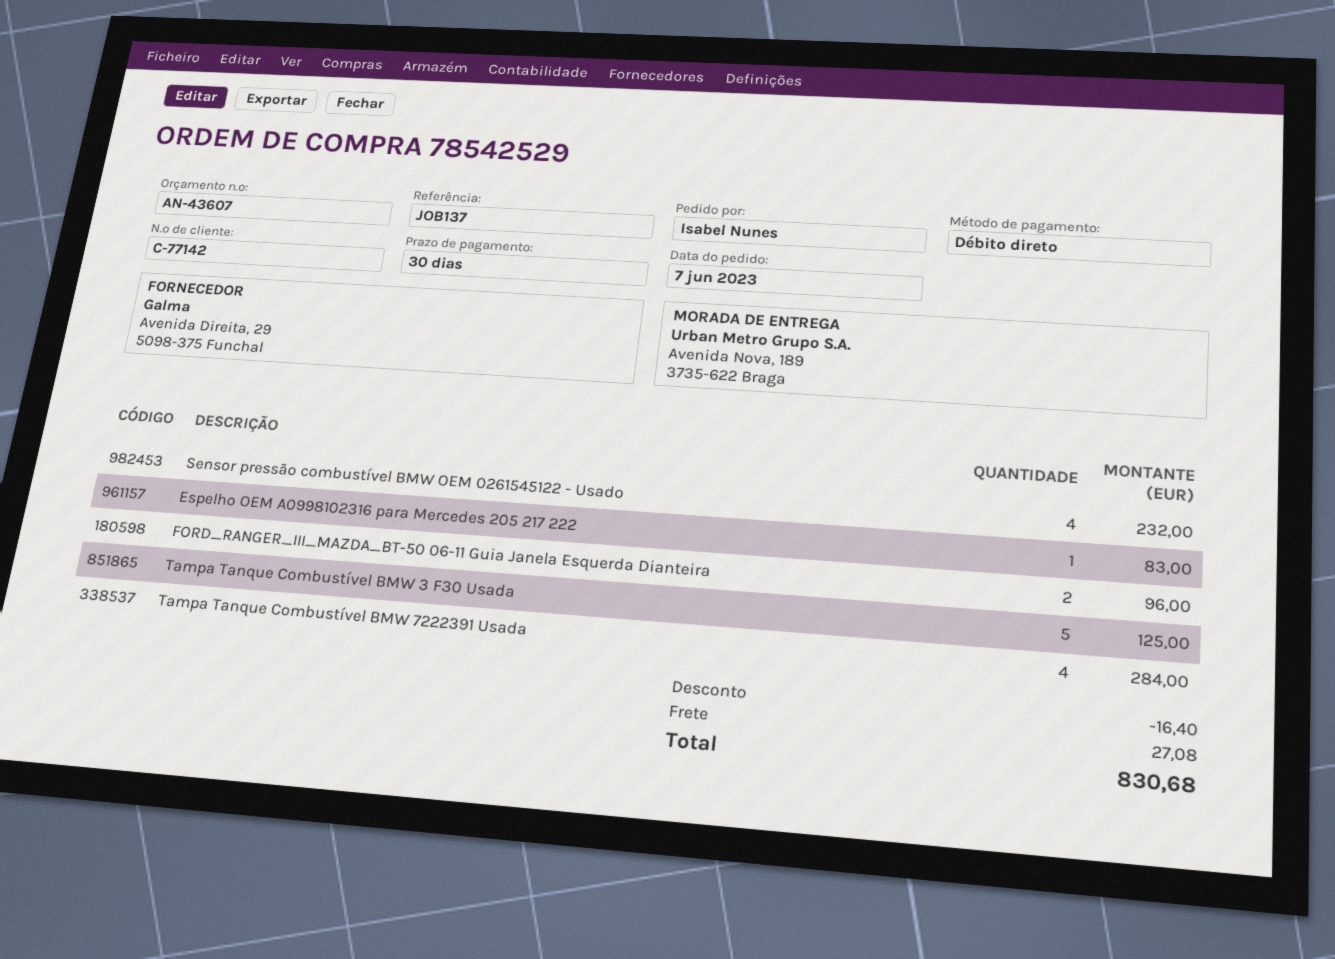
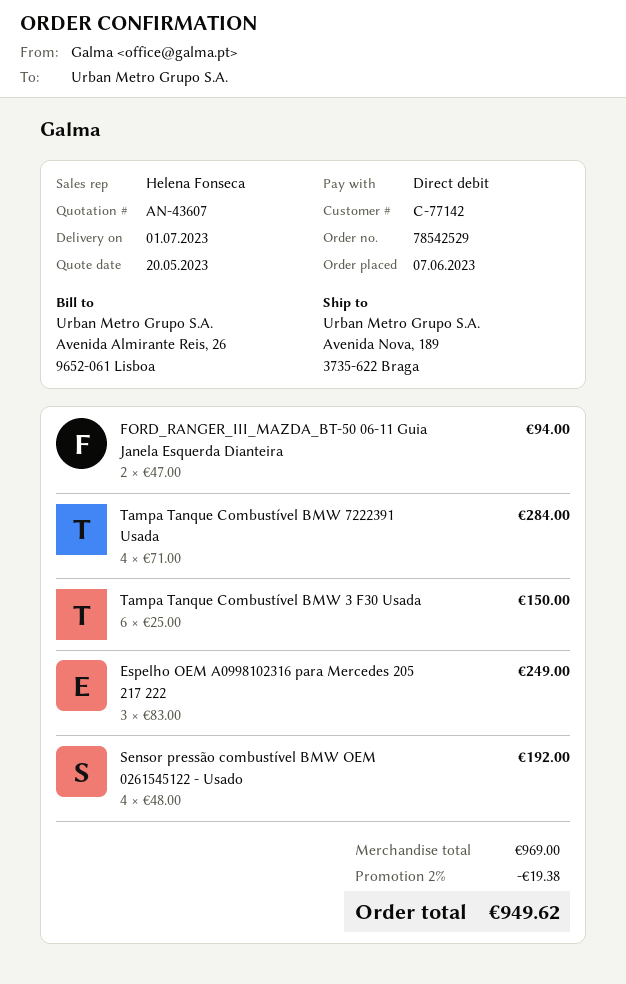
Sensor pressão combustível BMW OEM 0261545122 - Usado: 4 for 232.00 -> 4 for 192.00
Espelho OEM A0998102316 para Mercedes 205 217 222: 1 for 83.00 -> 3 for 249.00
FORD_RANGER_III_MAZDA_BT-50 06-11 Guia Janela Esquerda Dianteira: 2 for 96.00 -> 2 for 94.00
Tampa Tanque Combustível BMW 3 F30 Usada: 5 for 125.00 -> 6 for 150.00
discount: 16.40 -> 19.38
shipping: 27.08 -> none
total: 830.68 -> 949.62

